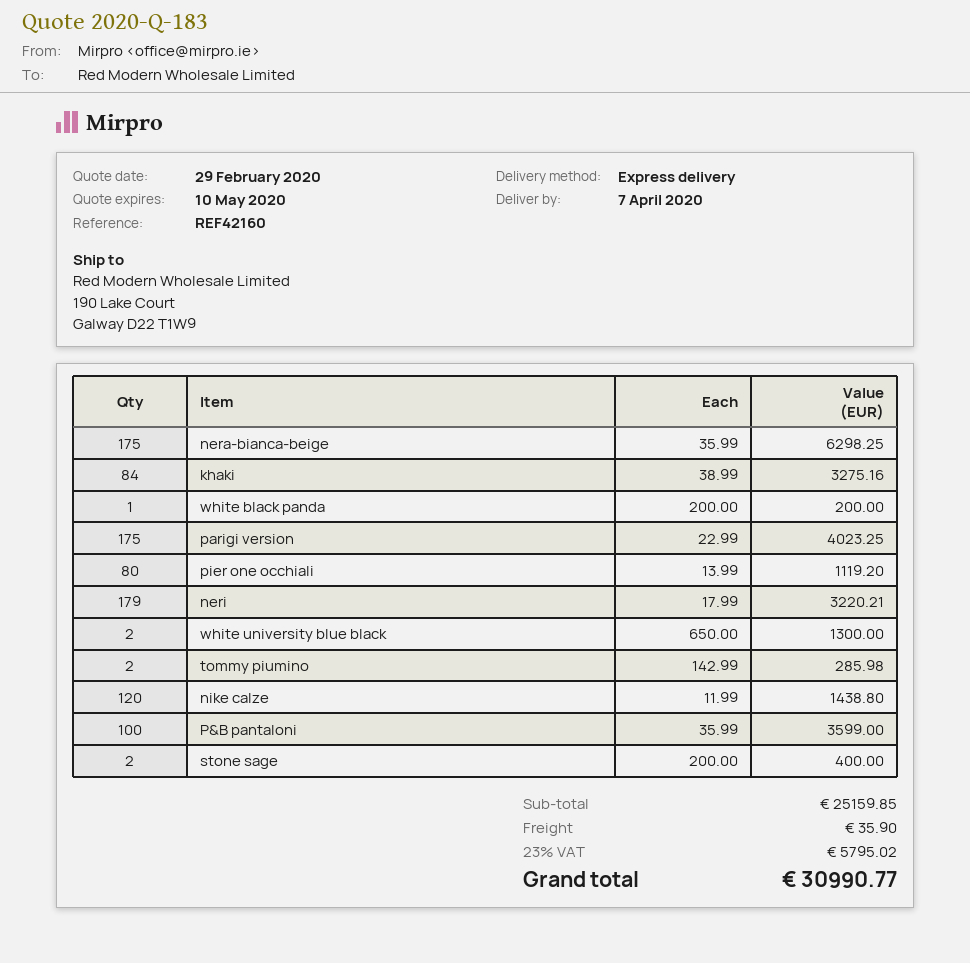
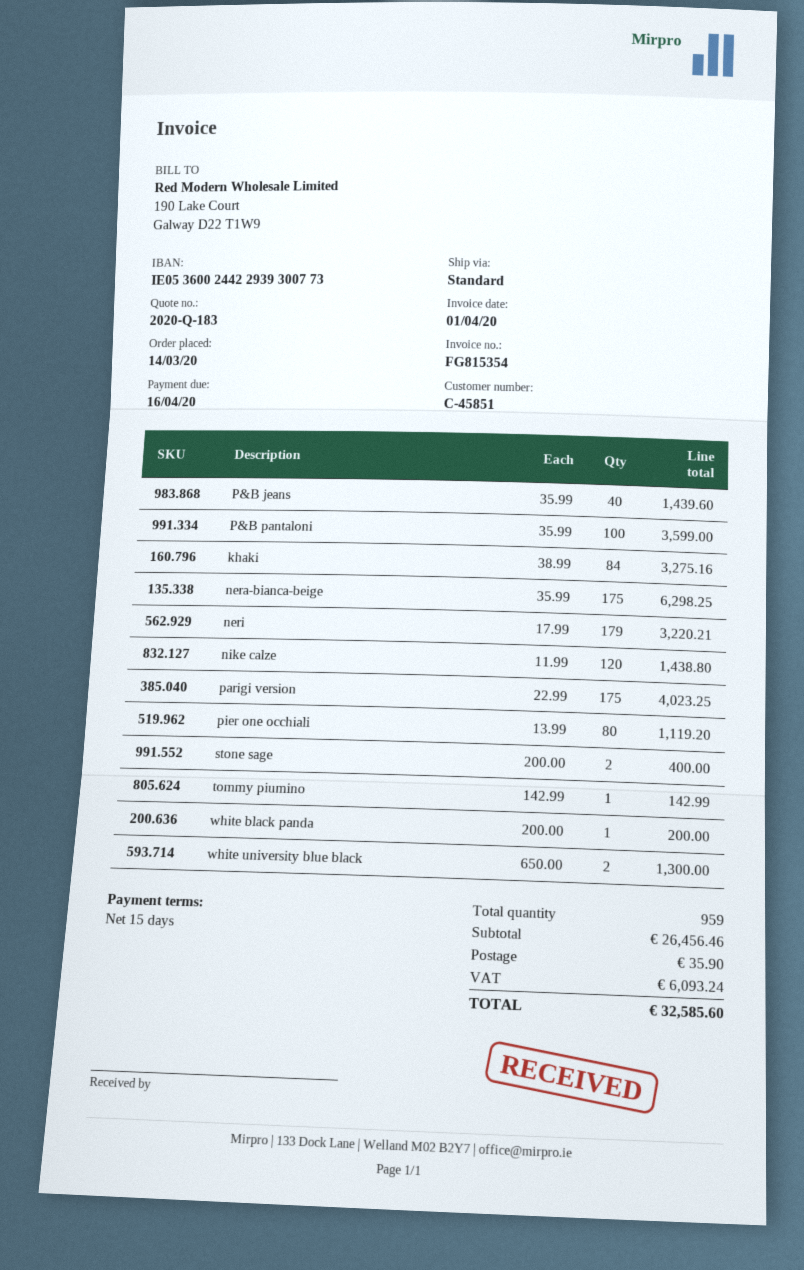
shipping method: express -> standard
tommy piumino: 2 x 142.99 = 285.98 -> 1 x 142.99 = 142.99
P&B jeans: none -> 40 x 35.99 = 1439.60
subtotal: 25159.85 -> 26456.46
tax: 5795.02 -> 6093.24
total: 30990.77 -> 32585.60

